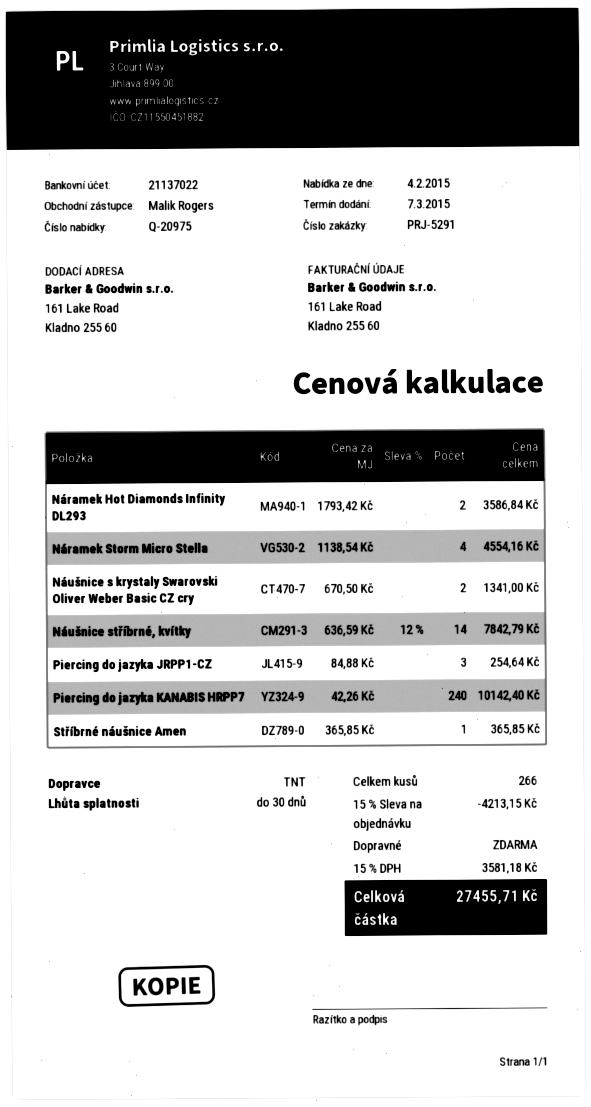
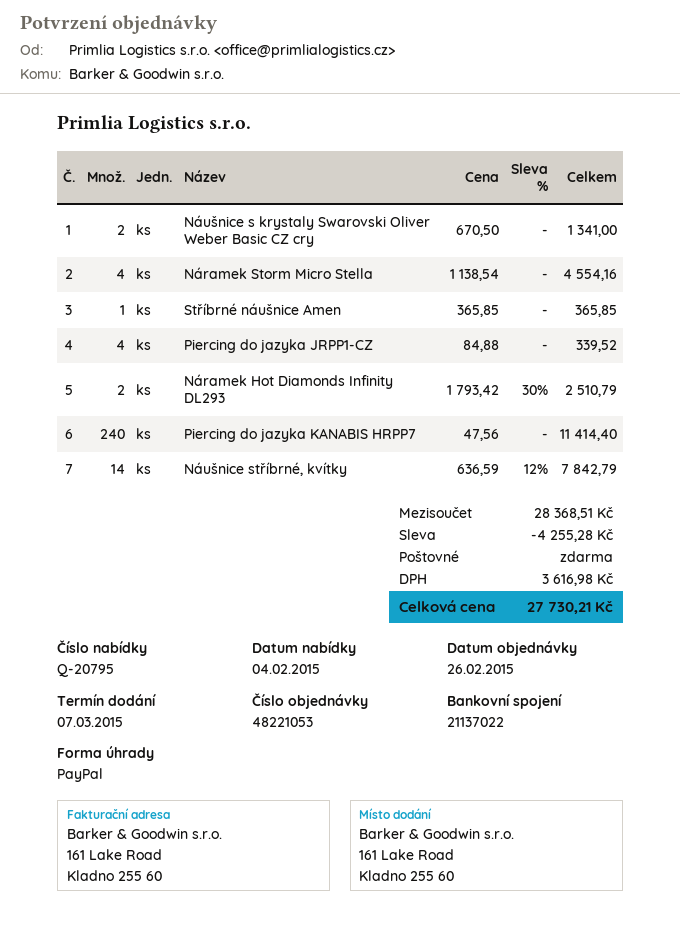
quote number: Q-20975 -> Q-20795
Náramek Hot Diamonds Infinity DL293: 2 x 1793.42 = 3586.84 -> 2 x 1793.42 - 30% = 2510.79
Piercing do jazyka JRPP1-CZ: 3 x 84.88 = 254.64 -> 4 x 84.88 = 339.52
Piercing do jazyka KANABIS HRPP7: 240 x 42.26 = 10142.40 -> 240 x 47.56 = 11414.40
discount: 4213.15 -> 4255.28
tax: 3581.18 -> 3616.98
total: 27455.71 -> 27730.21

